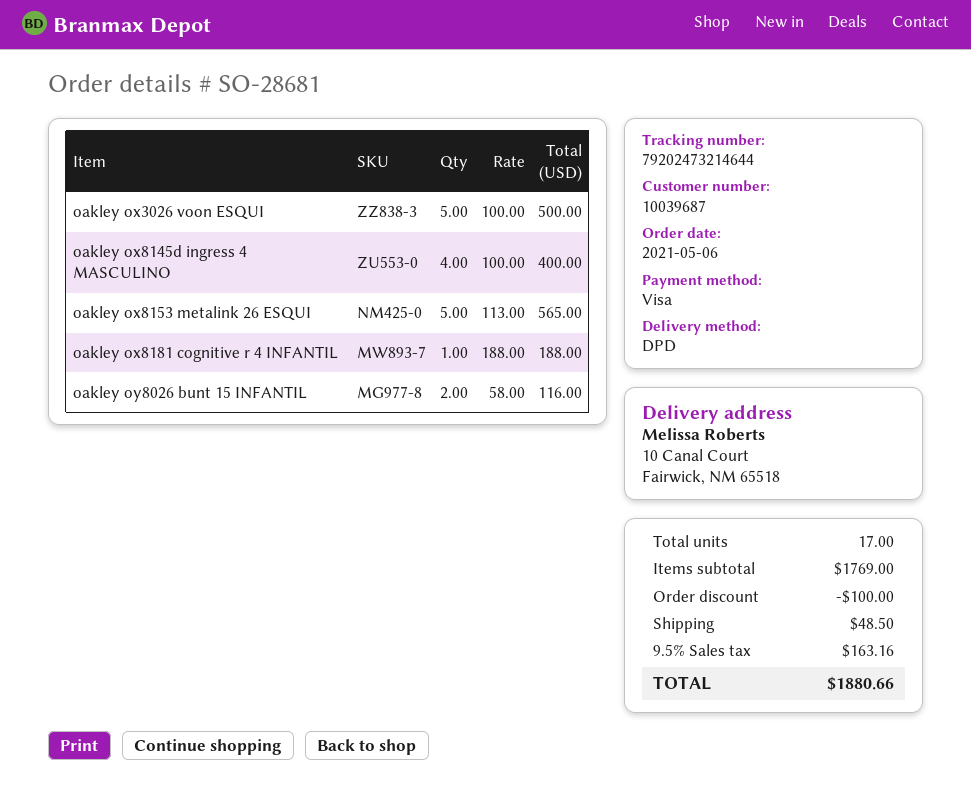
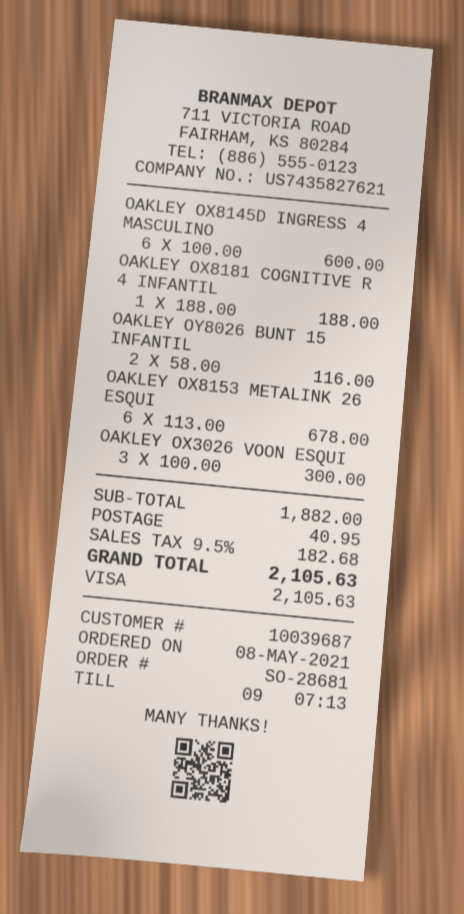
order date: 2021-05-06 -> 2021-05-08
oakley ox3026 voon ESQUI: 5 x 100.00 = 500.00 -> 3 x 100.00 = 300.00
oakley ox8145d ingress 4 MASCULINO: 4 x 100.00 = 400.00 -> 6 x 100.00 = 600.00
oakley ox8153 metalink 26 ESQUI: 5 x 113.00 = 565.00 -> 6 x 113.00 = 678.00
subtotal: 1769.00 -> 1882.00
discount: 100.00 -> none
shipping: 48.50 -> 40.95
tax: 9.5% = 163.16 -> 9.5% = 182.68
total: 1880.66 -> 2105.63

